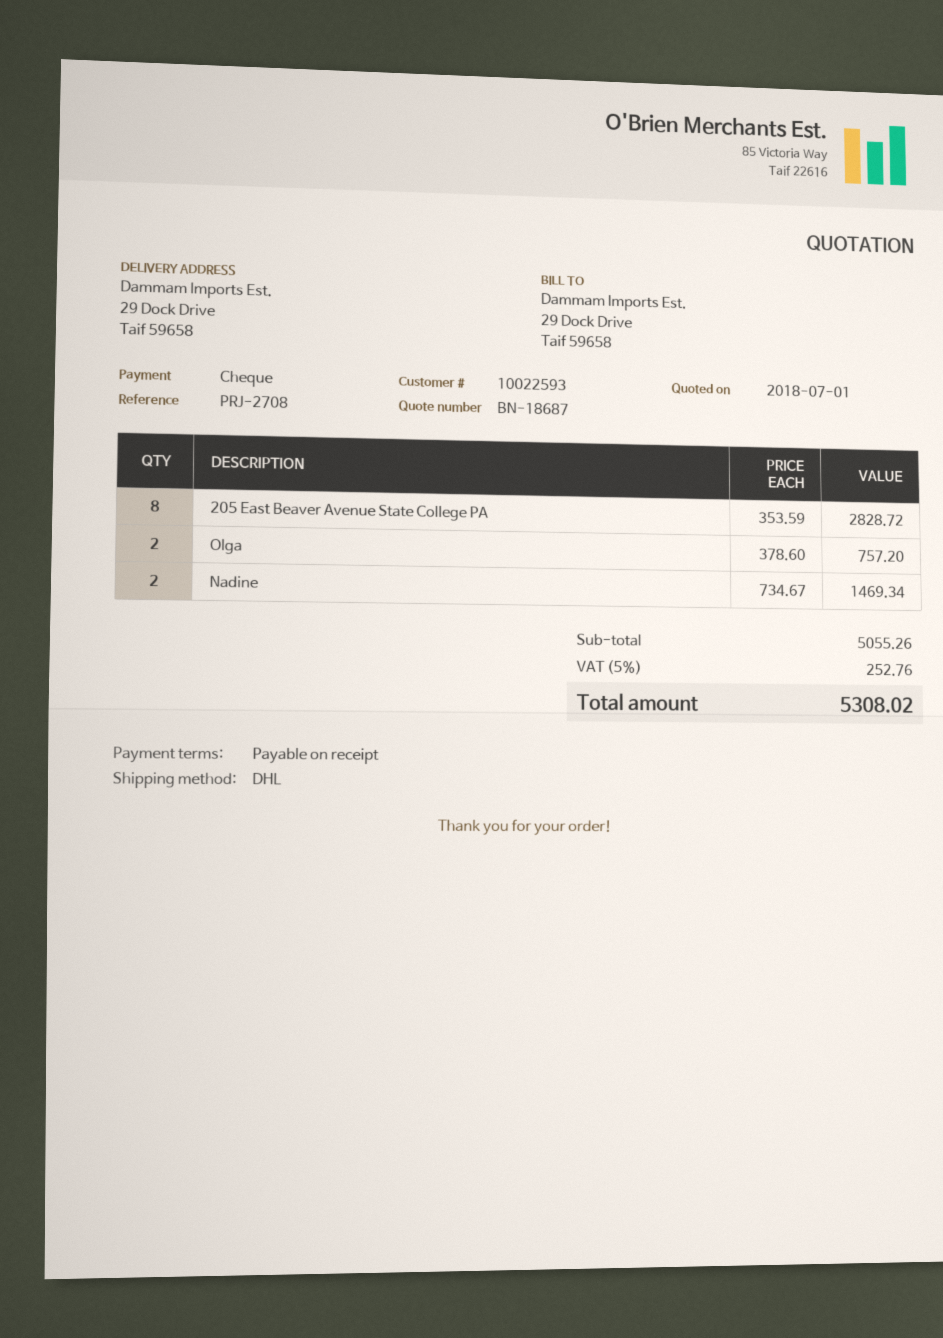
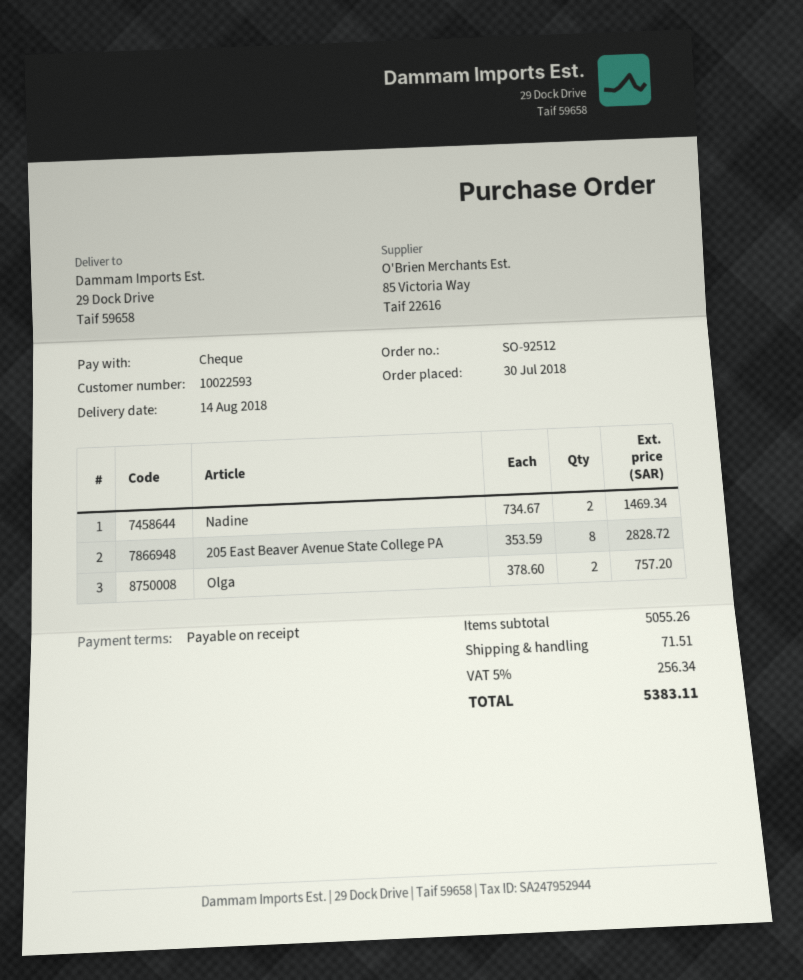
shipping: none -> 71.51
tax: 5% = 252.76 -> 5% = 256.34
total: 5308.02 -> 5383.11

